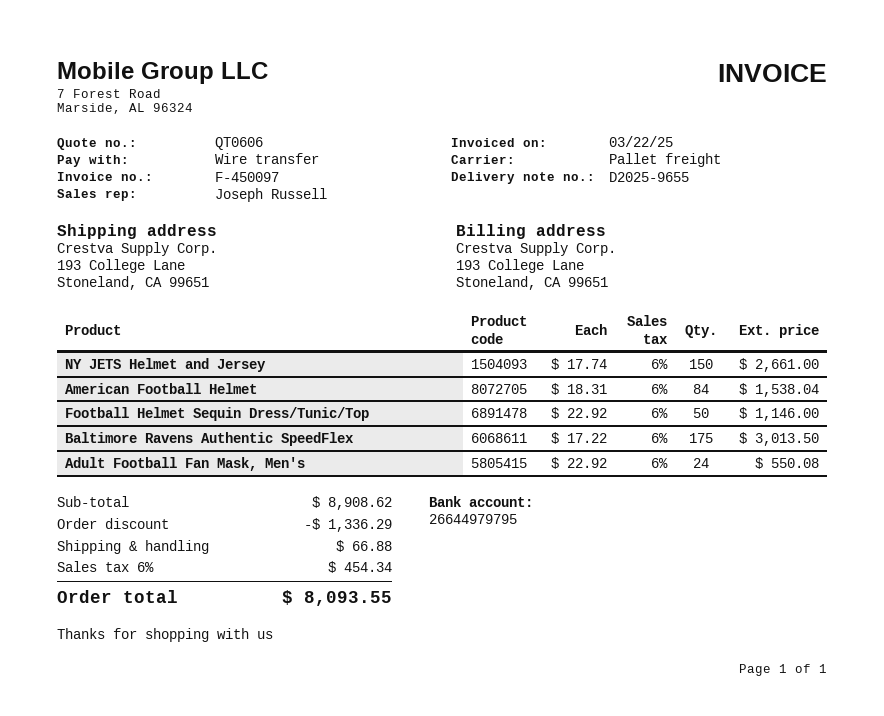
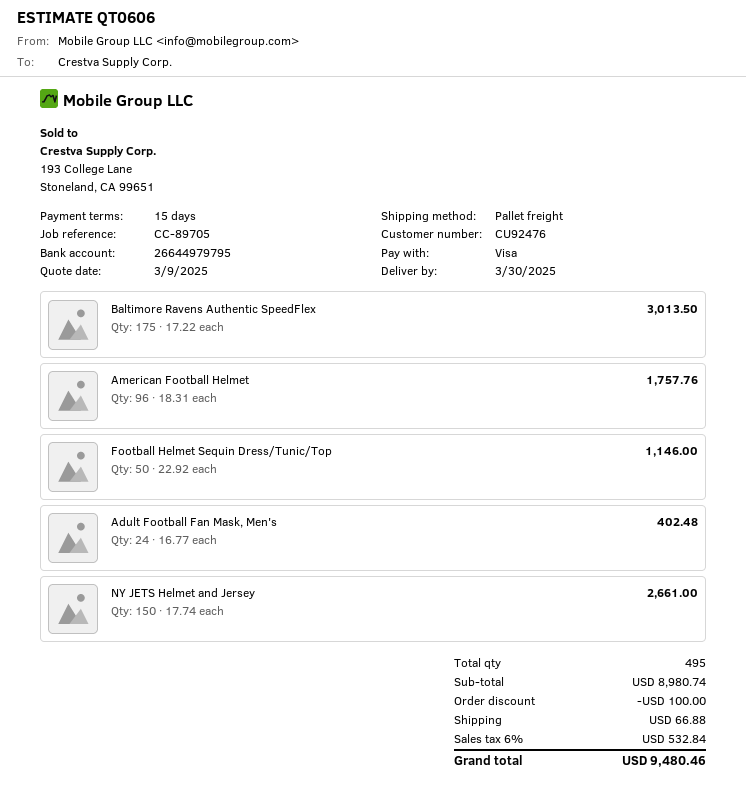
payment method: bank transfer -> Visa
American Football Helmet: 84 x 18.31 = 1538.04 -> 96 x 18.31 = 1757.76
Adult Football Fan Mask, Men's: 24 x 22.92 = 550.08 -> 24 x 16.77 = 402.48
subtotal: 8908.62 -> 8980.74
discount: 1336.29 -> 100.00
tax: 6% = 454.34 -> 6% = 532.84
total: 8093.55 -> 9480.46

